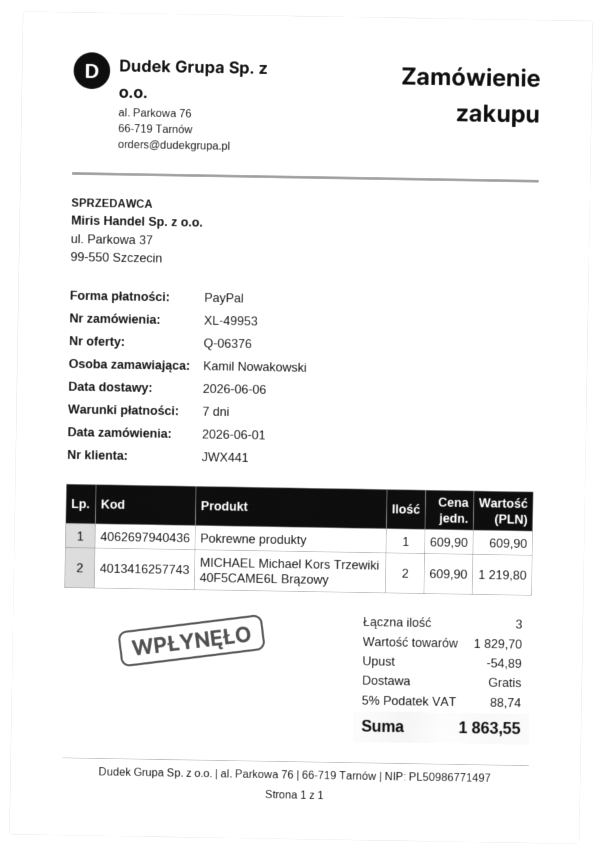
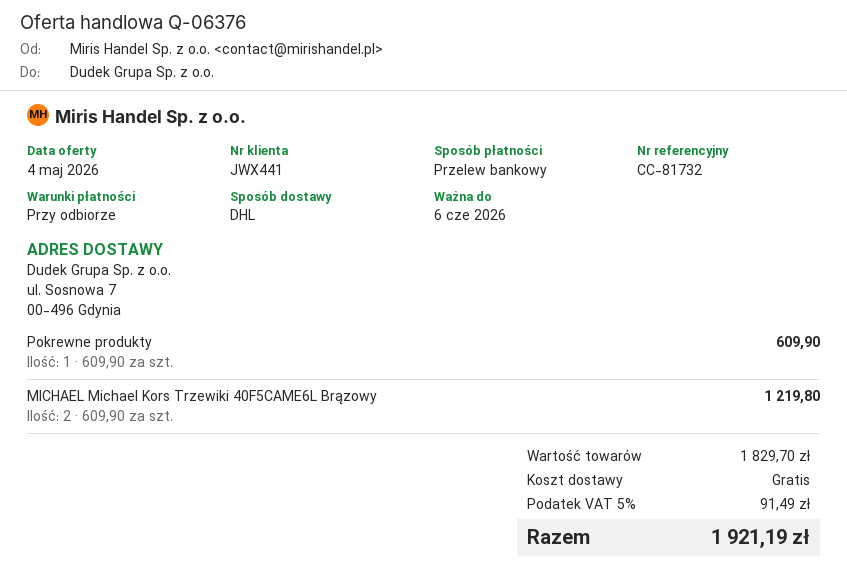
payment terms: 7 days -> on receipt
payment method: PayPal -> bank transfer
discount: 54.89 -> none
tax: 5% = 88.74 -> 5% = 91.49
total: 1863.55 -> 1921.19

